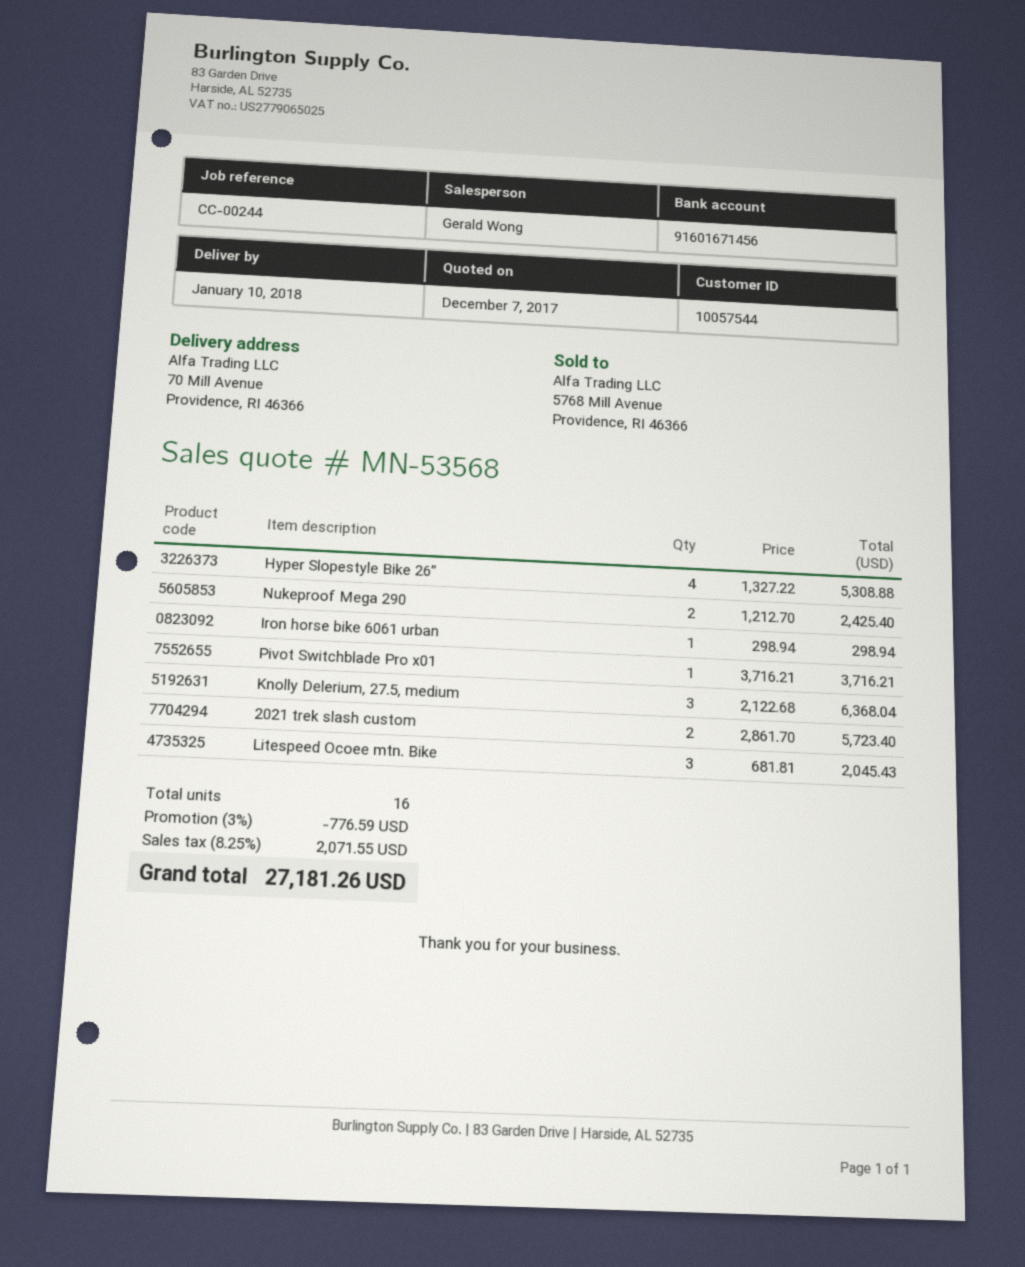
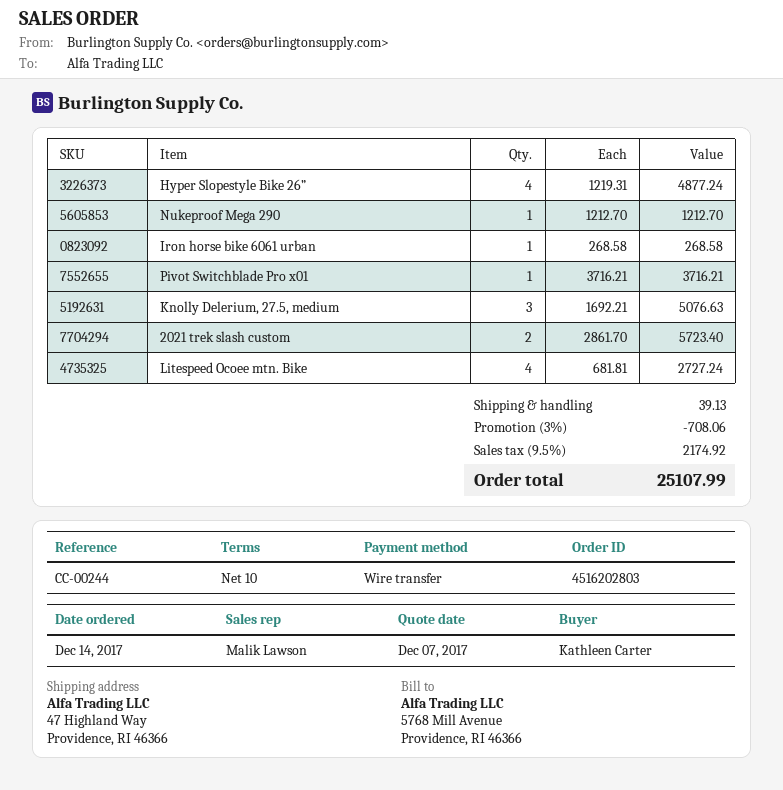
sales rep: Gerald Wong -> Malik Lawson
ship to: 70 Mill Avenue, Providence, RI 46366 -> 47 Highland Way, Providence, RI 46366
Hyper Slopestyle Bike 26”: 4 x 1327.22 = 5308.88 -> 4 x 1219.31 = 4877.24
Nukeproof Mega 290: 2 x 1212.70 = 2425.40 -> 1 x 1212.70 = 1212.70
Iron horse bike 6061 urban: 1 x 298.94 = 298.94 -> 1 x 268.58 = 268.58
Knolly Delerium, 27.5, medium: 3 x 2122.68 = 6368.04 -> 3 x 1692.21 = 5076.63
Litespeed Ocoee mtn. Bike: 3 x 681.81 = 2045.43 -> 4 x 681.81 = 2727.24
discount: 3% = 776.59 -> 3% = 708.06
shipping: none -> 39.13
tax: 8.25% = 2071.55 -> 9.5% = 2174.92
total: 27181.26 -> 25107.99

